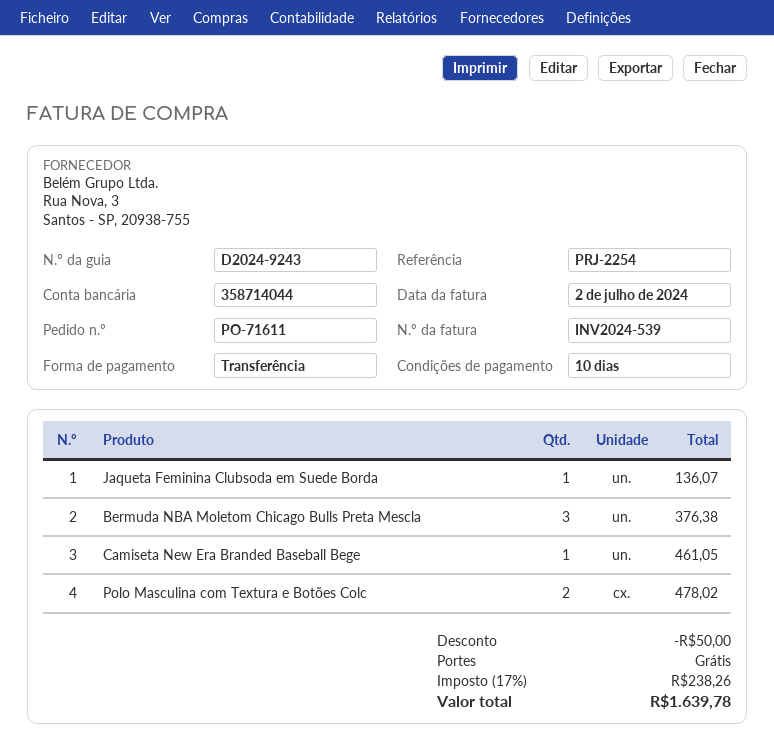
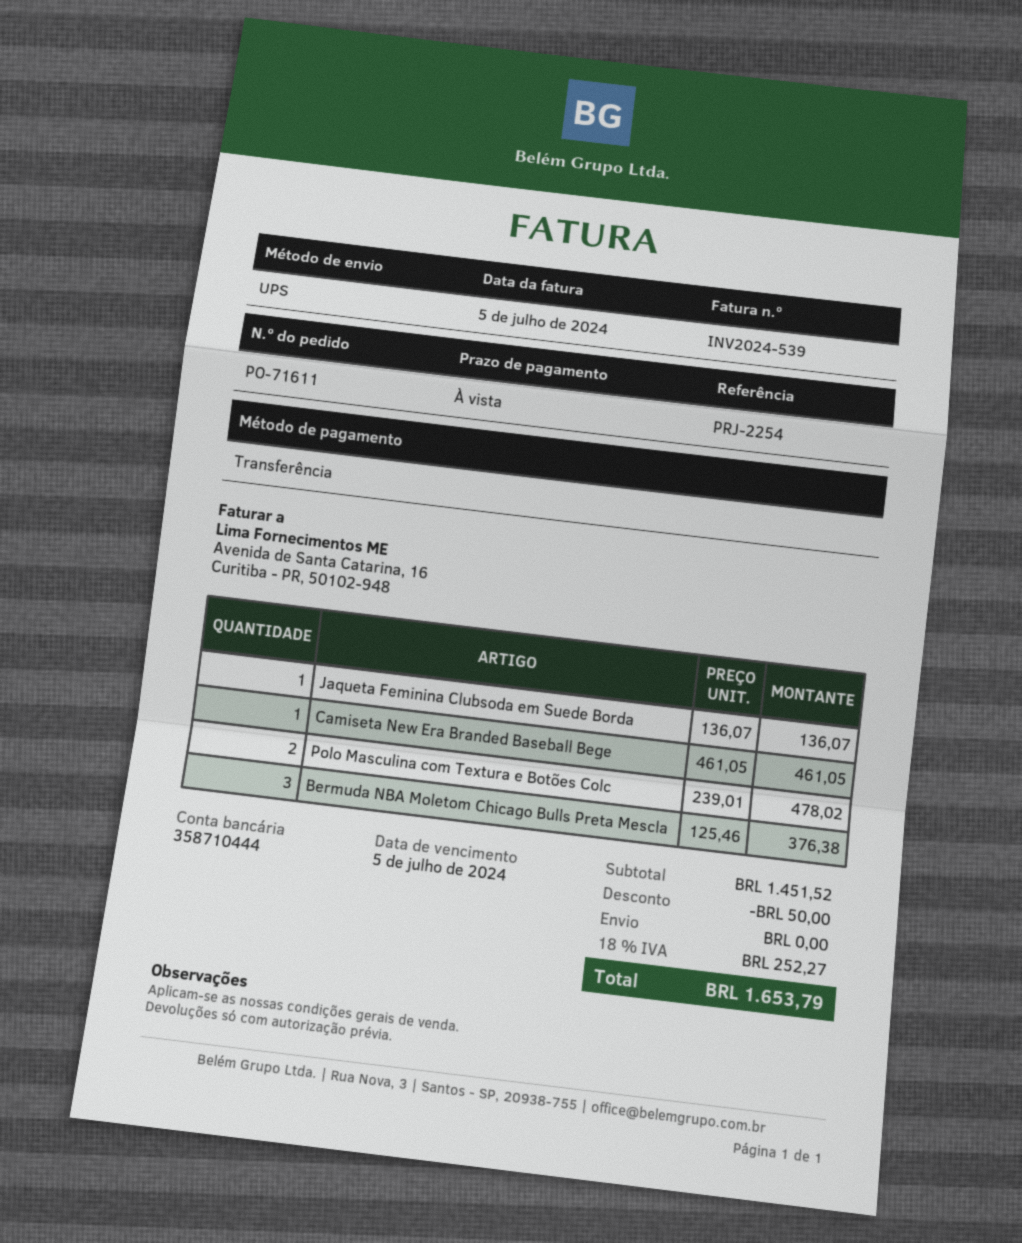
invoice date: 2024-07-02 -> 2024-07-05
payment terms: 10 days -> on receipt
bank account: 358714044 -> 358710444
tax: 17% = 238.26 -> 18% = 252.27
total: 1639.78 -> 1653.79

